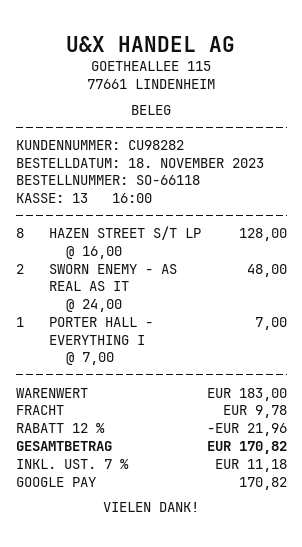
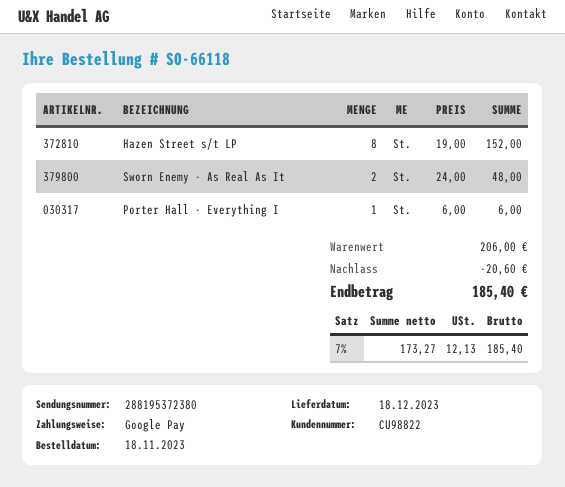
customer number: CU98282 -> CU98822
HAZEN STREET S/T LP: 8 x 16.00 = 128.00 -> 8 x 19.00 = 152.00
PORTER HALL - EVERYTHING I: 1 x 7.00 = 7.00 -> 1 x 6.00 = 6.00
subtotal: 183.00 -> 206.00
discount: 21.96 -> 20.60
shipping: 9.78 -> none
tax: 7% = 11.18 -> 7% = 12.13
total: 170.82 -> 185.40

